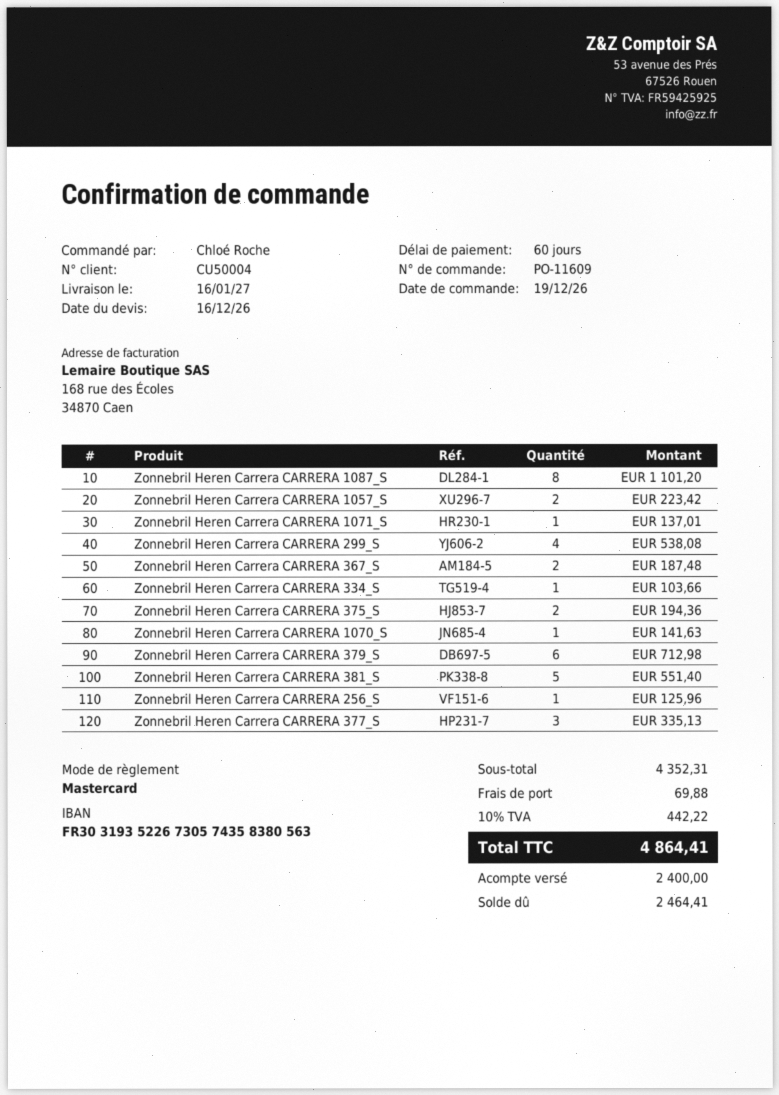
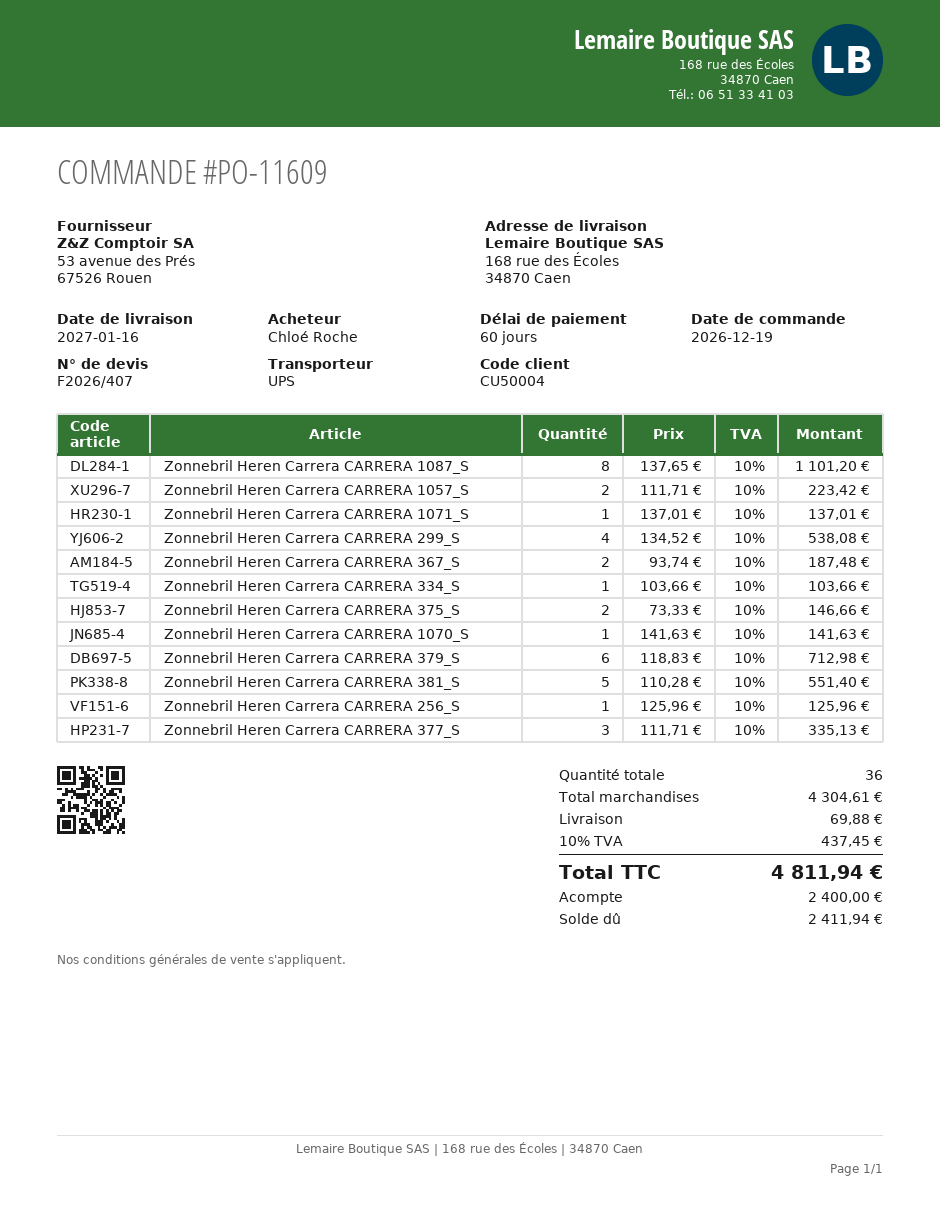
Zonnebril Heren Carrera CARRERA 375_S: 2 for 194.36 -> 2 for 146.66
subtotal: 4352.31 -> 4304.61
tax: 10% = 442.22 -> 10% = 437.45
total: 4864.41 -> 4811.94
balance: 2464.41 -> 2411.94

